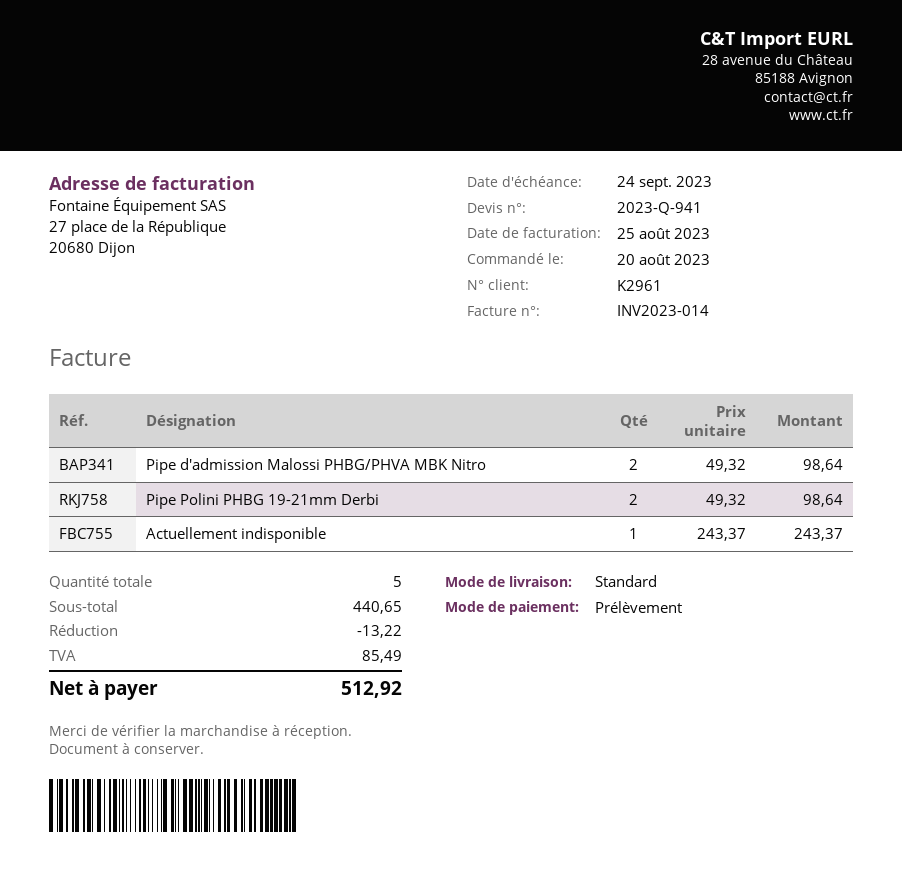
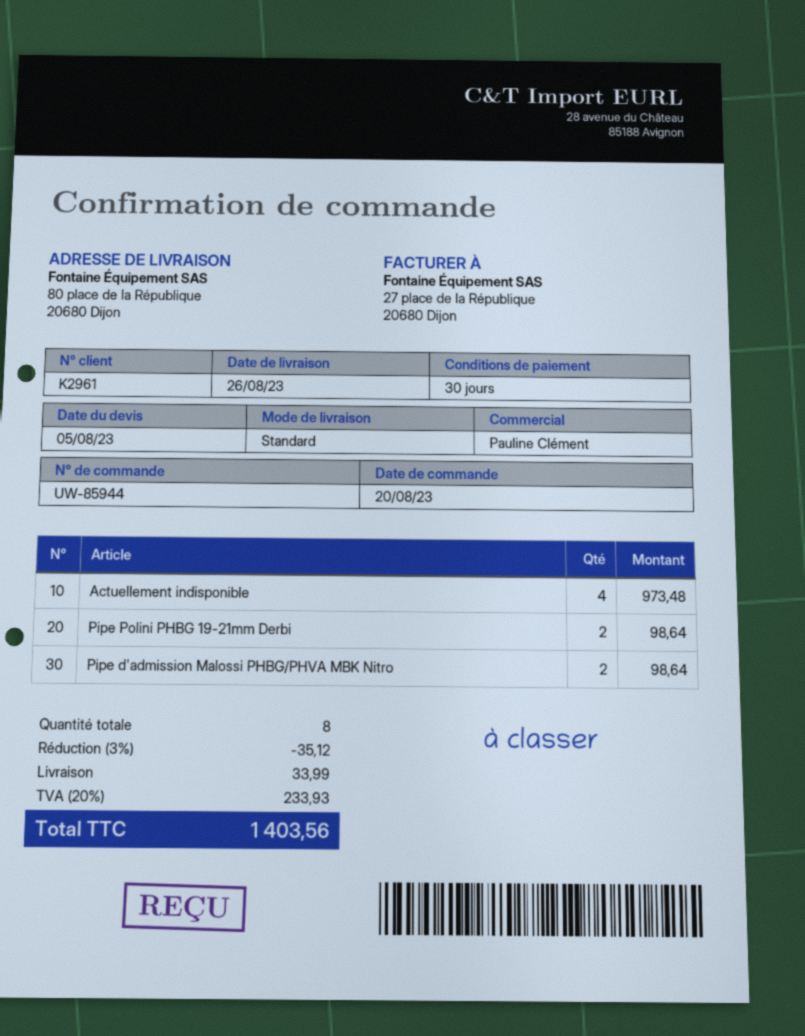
Actuellement indisponible: 1 for 243.37 -> 4 for 973.48
total quantity: 5 -> 8
discount: 13.22 -> 35.12
shipping: none -> 33.99
tax: 85.49 -> 233.93
total: 512.92 -> 1403.56

